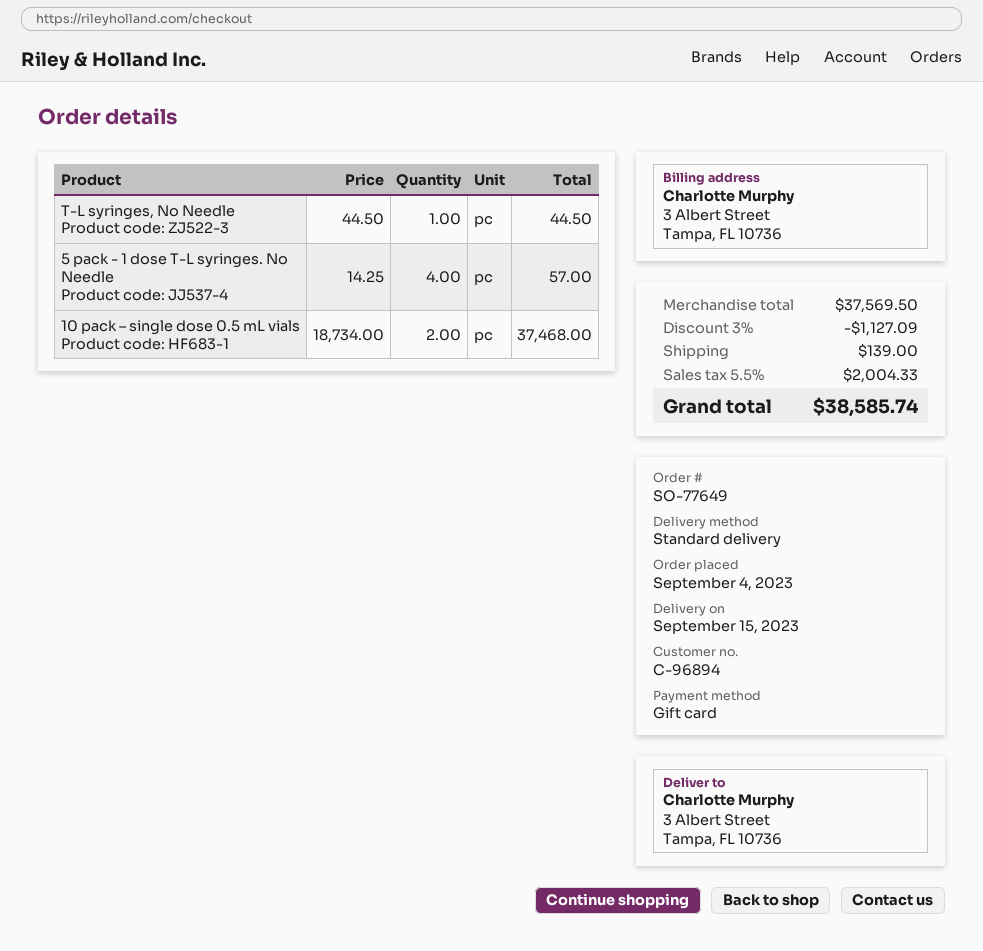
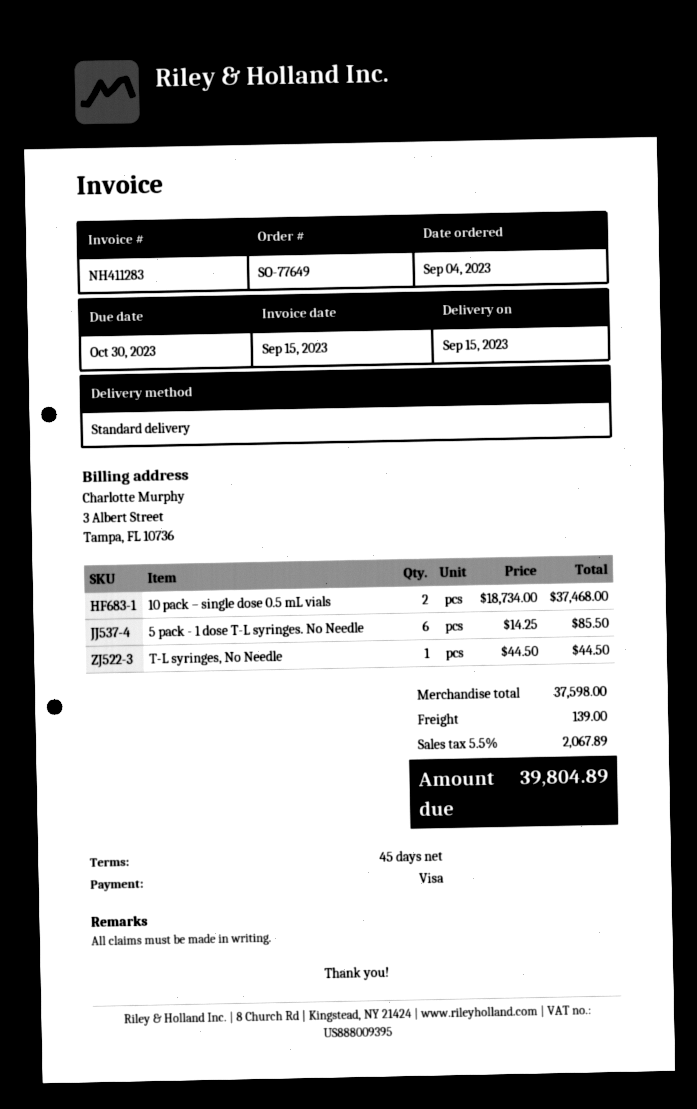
payment method: gift card -> Visa
5 pack - 1 dose T-L syringes. No Needle: 4 x 14.25 = 57.00 -> 6 x 14.25 = 85.50
subtotal: 37569.50 -> 37598.00
discount: 3% = 1127.09 -> none
tax: 5.5% = 2004.33 -> 5.5% = 2067.89
total: 38585.74 -> 39804.89

